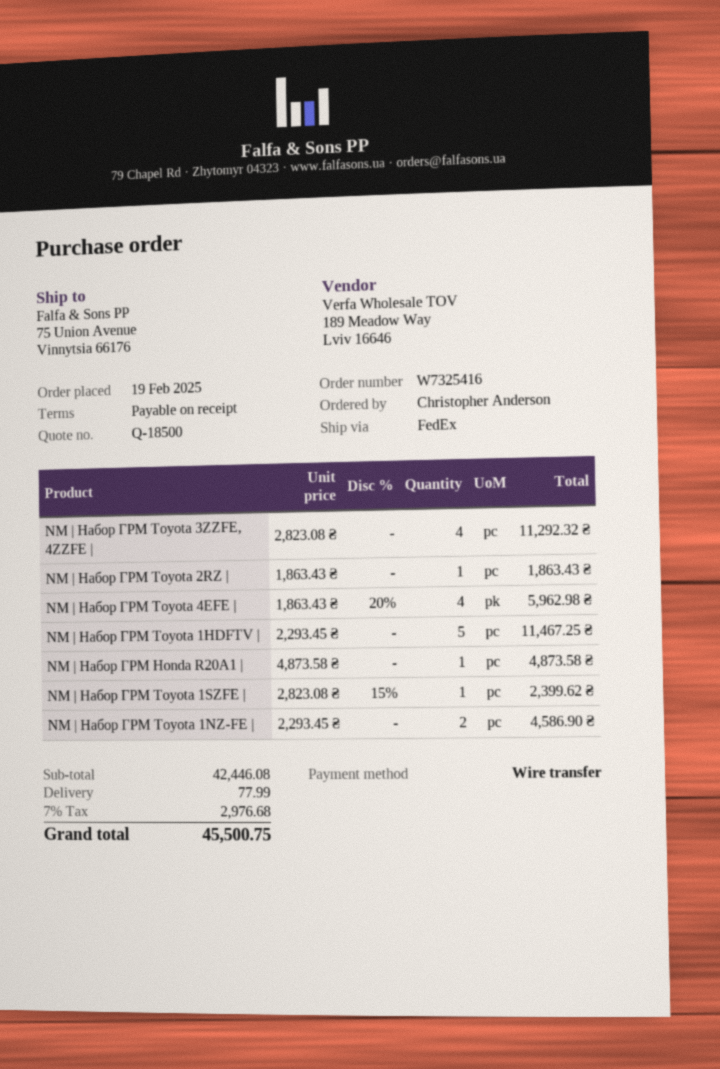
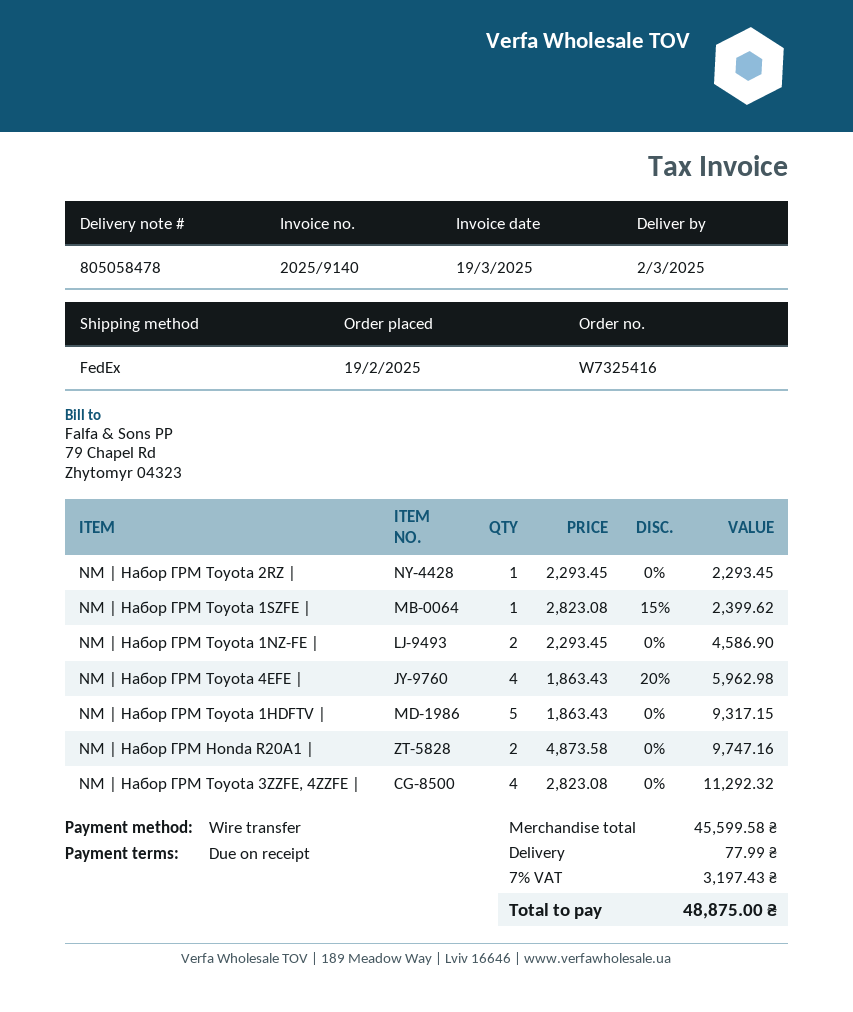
NM | Набор ГРМ Toyota 2RZ |: 1 x 1863.43 = 1863.43 -> 1 x 2293.45 = 2293.45
NM | Набор ГРМ Toyota 1HDFTV |: 5 x 2293.45 = 11467.25 -> 5 x 1863.43 = 9317.15
NM | Набор ГРМ Honda R20A1 |: 1 x 4873.58 = 4873.58 -> 2 x 4873.58 = 9747.16
subtotal: 42446.08 -> 45599.58
tax: 7% = 2976.68 -> 7% = 3197.43
total: 45500.75 -> 48875.00

